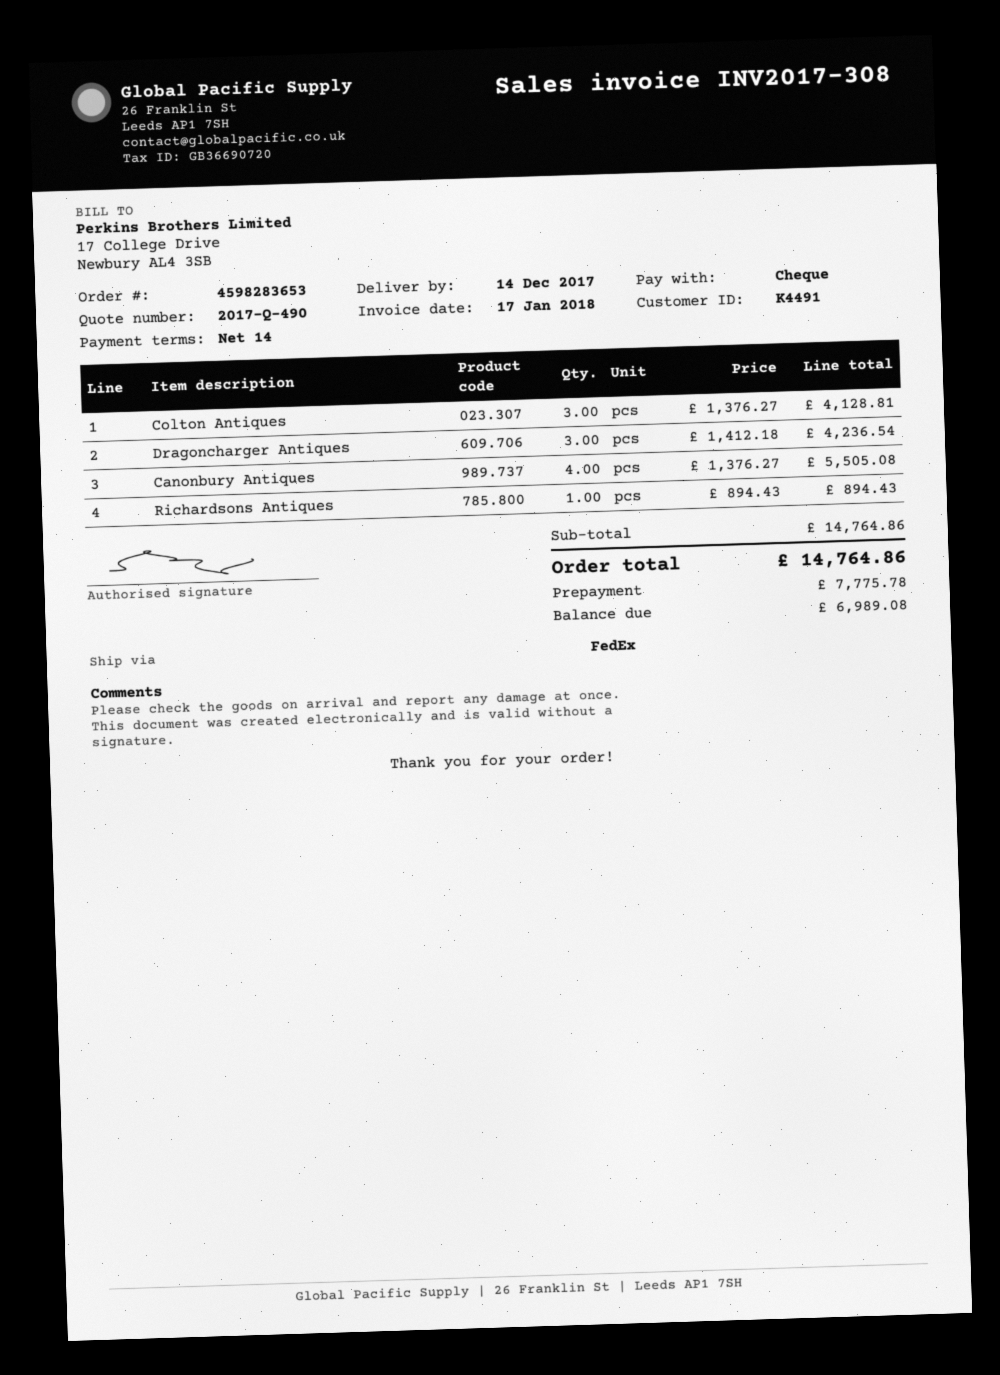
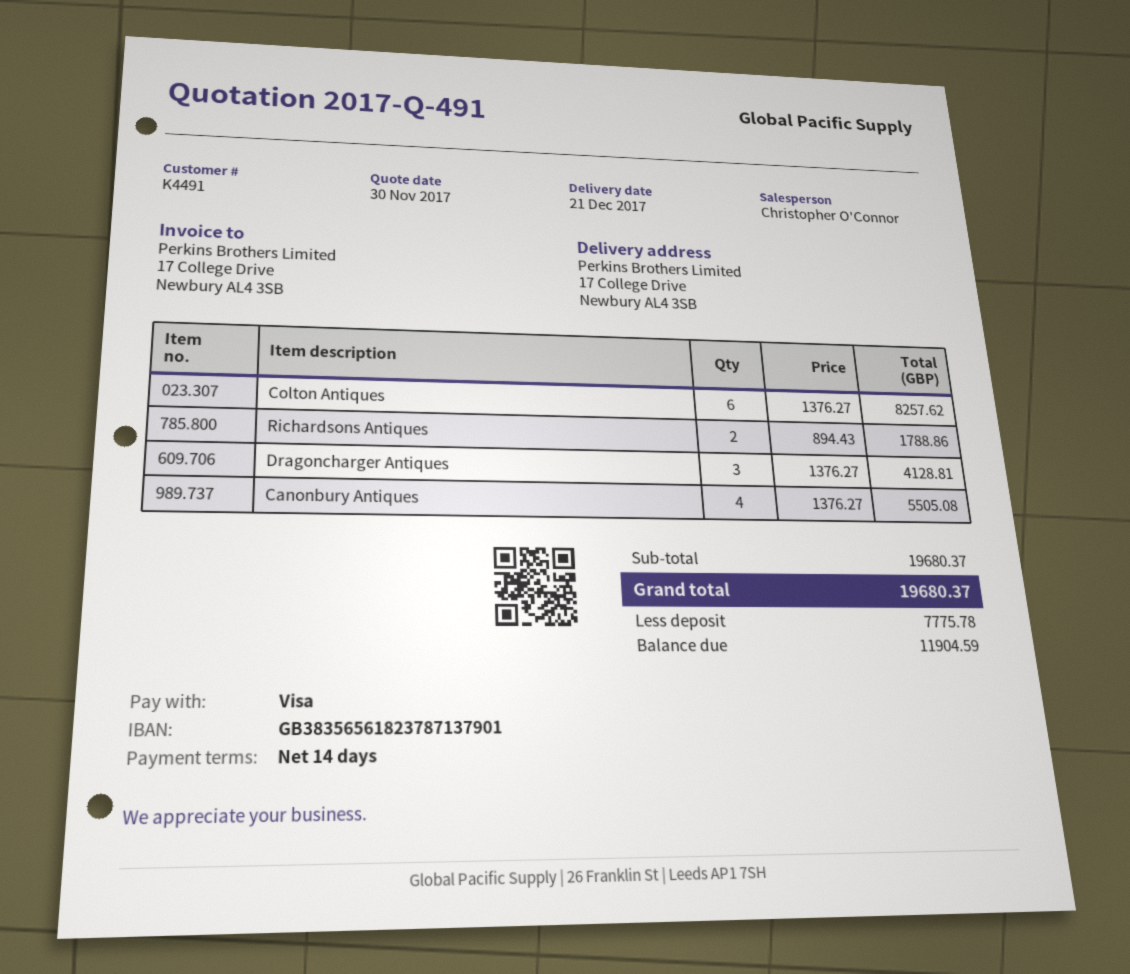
quote number: 2017-Q-490 -> 2017-Q-491
delivery date: 2017-12-14 -> 2017-12-21
payment method: cheque -> Visa
Colton Antiques: 3 x 1376.27 = 4128.81 -> 6 x 1376.27 = 8257.62
Dragoncharger Antiques: 3 x 1412.18 = 4236.54 -> 3 x 1376.27 = 4128.81
Richardsons Antiques: 1 x 894.43 = 894.43 -> 2 x 894.43 = 1788.86
subtotal: 14764.86 -> 19680.37
total: 14764.86 -> 19680.37
balance: 6989.08 -> 11904.59

